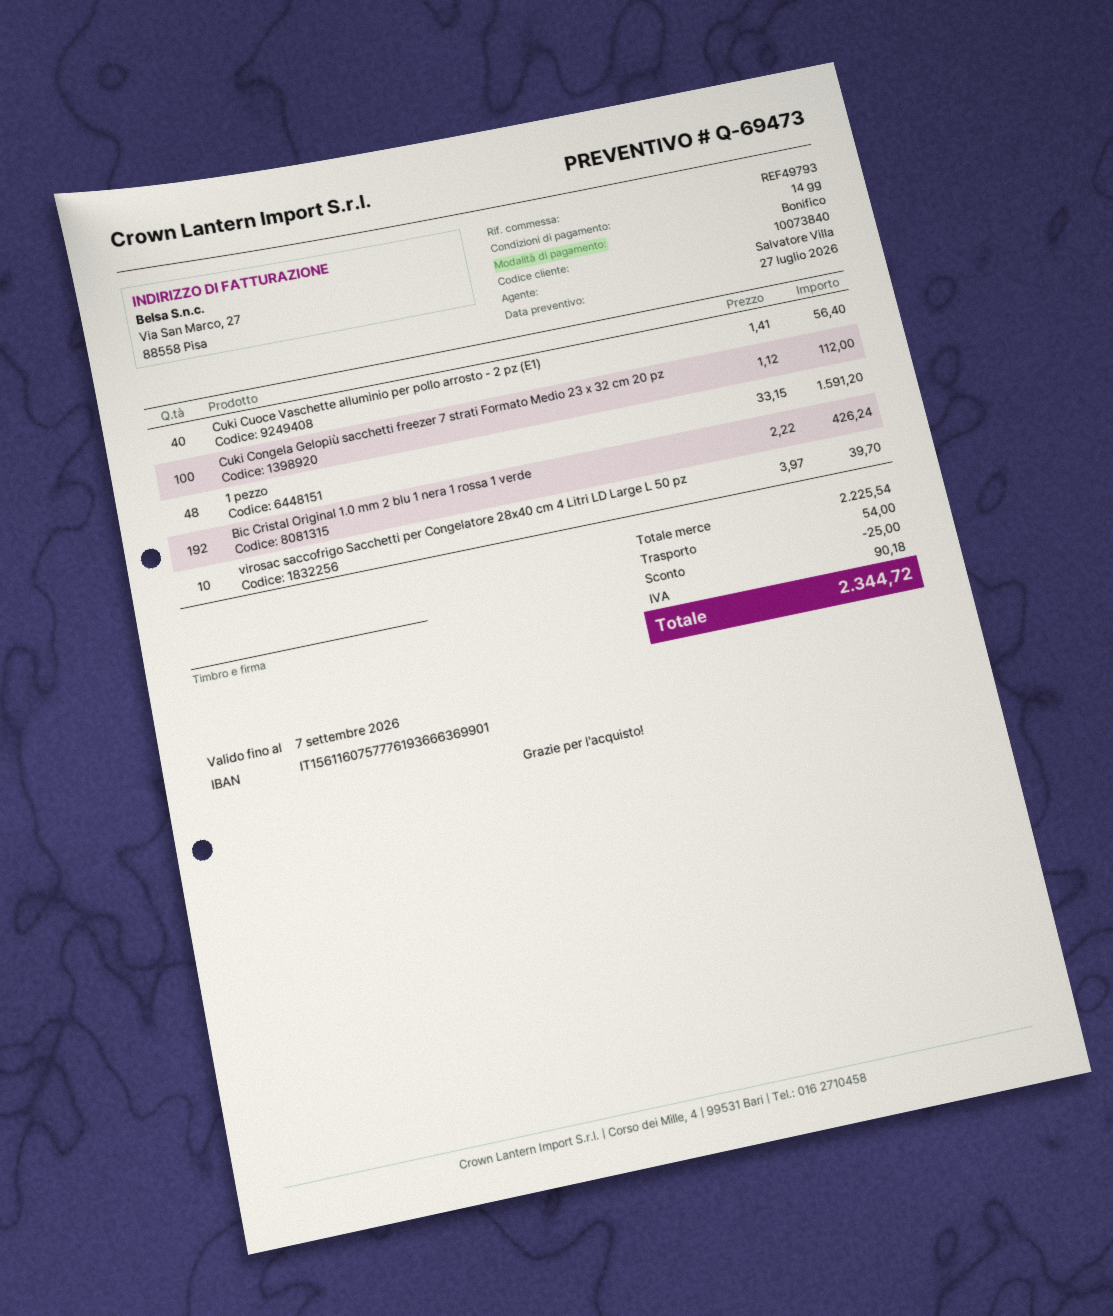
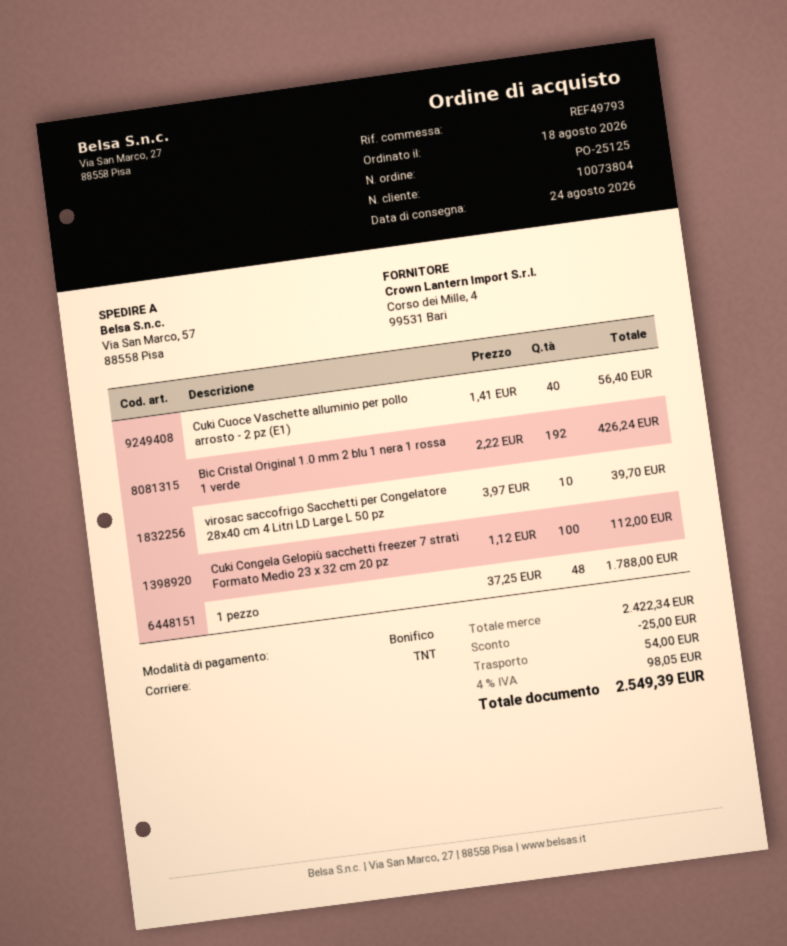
customer number: 10073840 -> 10073804
1 pezzo: 48 x 33.15 = 1591.20 -> 48 x 37.25 = 1788.00
subtotal: 2225.54 -> 2422.34
tax: 90.18 -> 98.05
total: 2344.72 -> 2549.39

